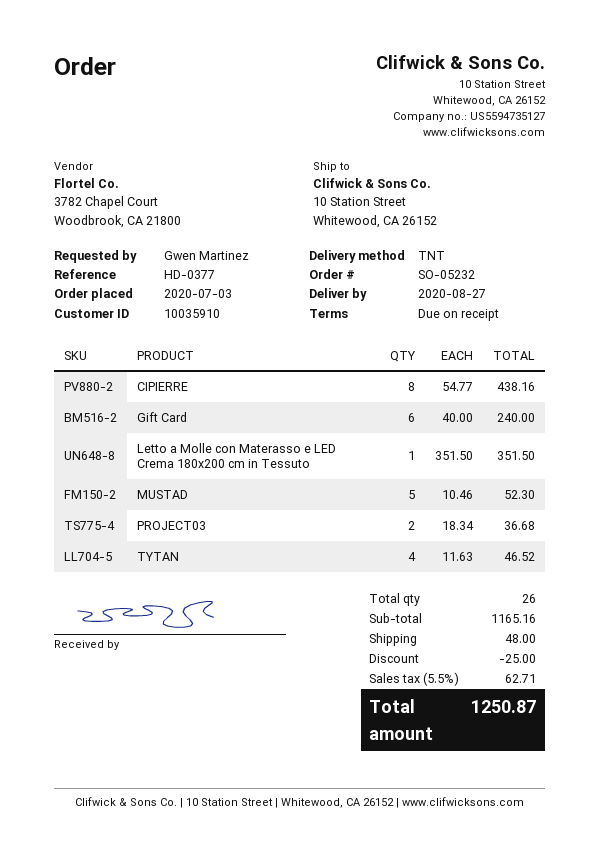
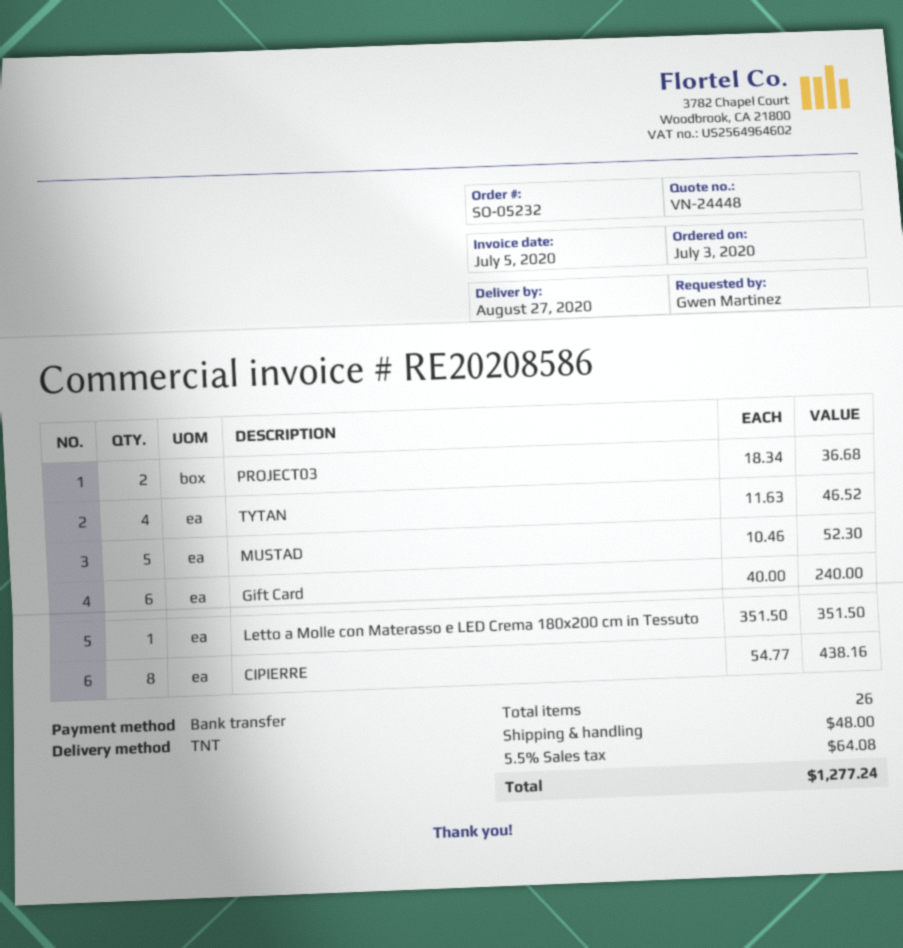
discount: 25.00 -> none
tax: 5.5% = 62.71 -> 5.5% = 64.08
total: 1250.87 -> 1277.24

